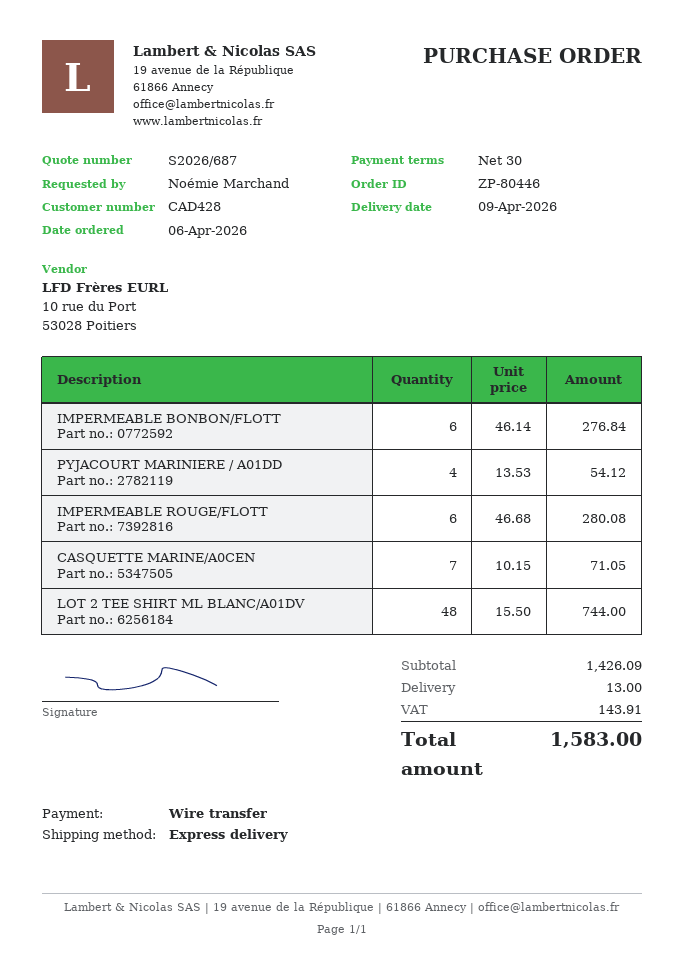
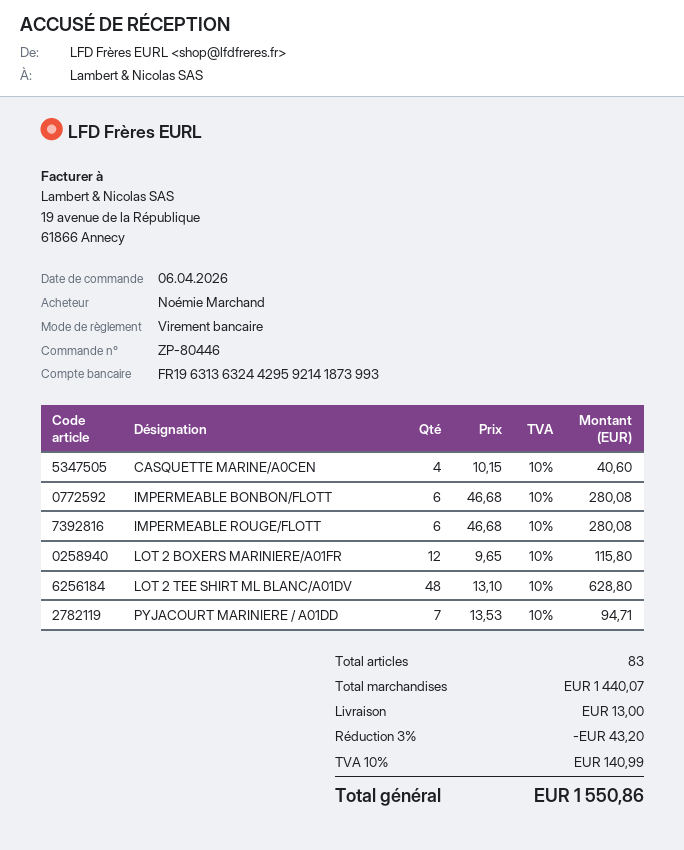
IMPERMEABLE BONBON/FLOTT: 6 x 46.14 = 276.84 -> 6 x 46.68 = 280.08
PYJACOURT MARINIERE / A01DD: 4 x 13.53 = 54.12 -> 7 x 13.53 = 94.71
CASQUETTE MARINE/A0CEN: 7 x 10.15 = 71.05 -> 4 x 10.15 = 40.60
LOT 2 TEE SHIRT ML BLANC/A01DV: 48 x 15.50 = 744.00 -> 48 x 13.10 = 628.80
LOT 2 BOXERS MARINIERE/A01FR: none -> 12 x 9.65 = 115.80
subtotal: 1426.09 -> 1440.07
discount: none -> 3% = 43.20
tax: 143.91 -> 140.99
total: 1583.00 -> 1550.86

